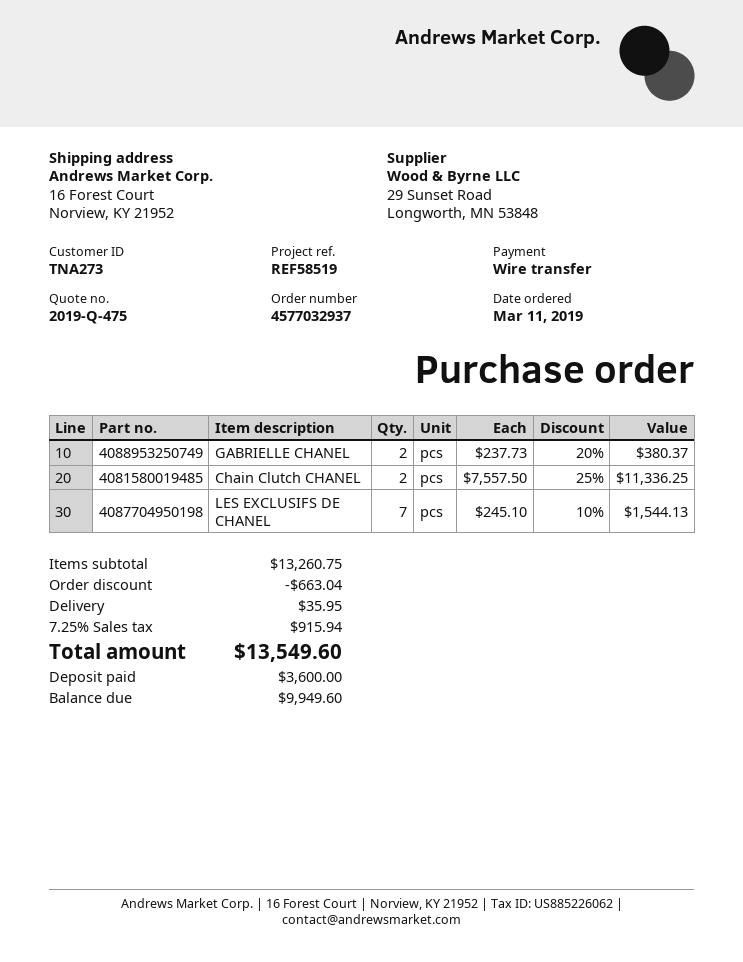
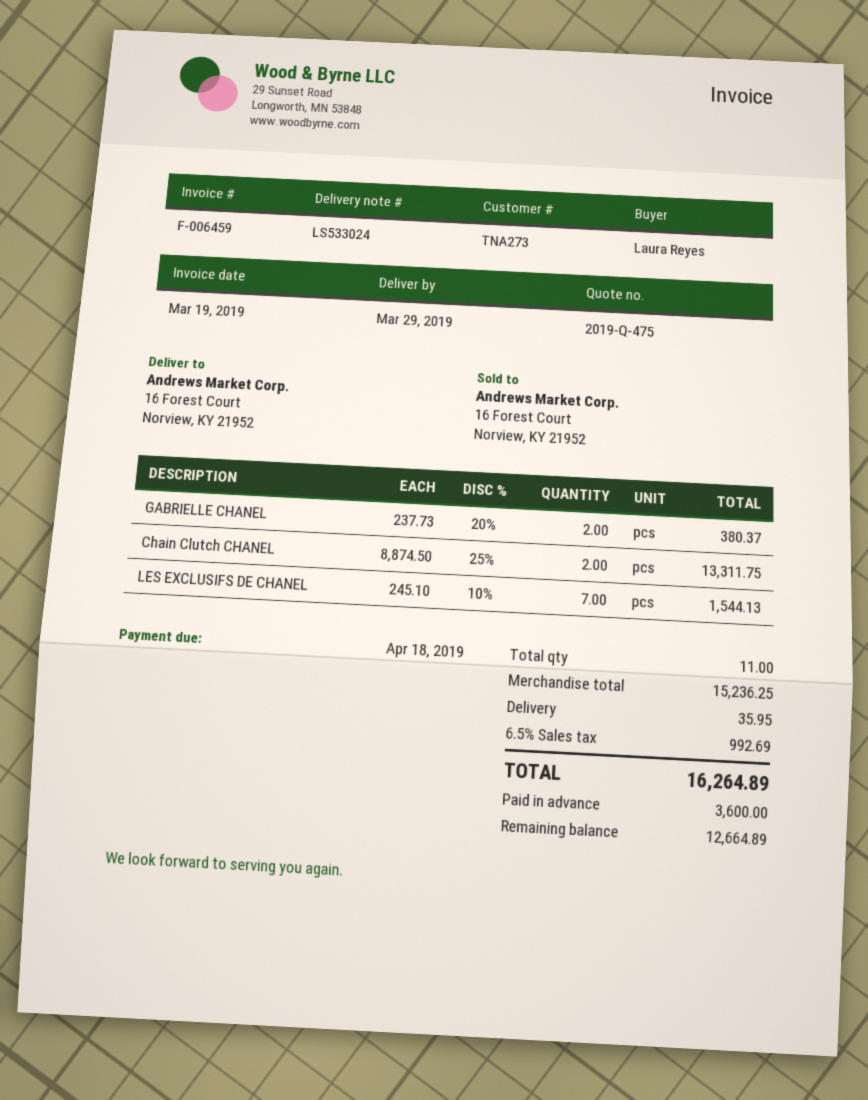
Chain Clutch CHANEL: 2 x 7557.50 - 25% = 11336.25 -> 2 x 8874.50 - 25% = 13311.75
subtotal: 13260.75 -> 15236.25
discount: 663.04 -> none
tax: 7.25% = 915.94 -> 6.5% = 992.69
total: 13549.60 -> 16264.89
balance: 9949.60 -> 12664.89

